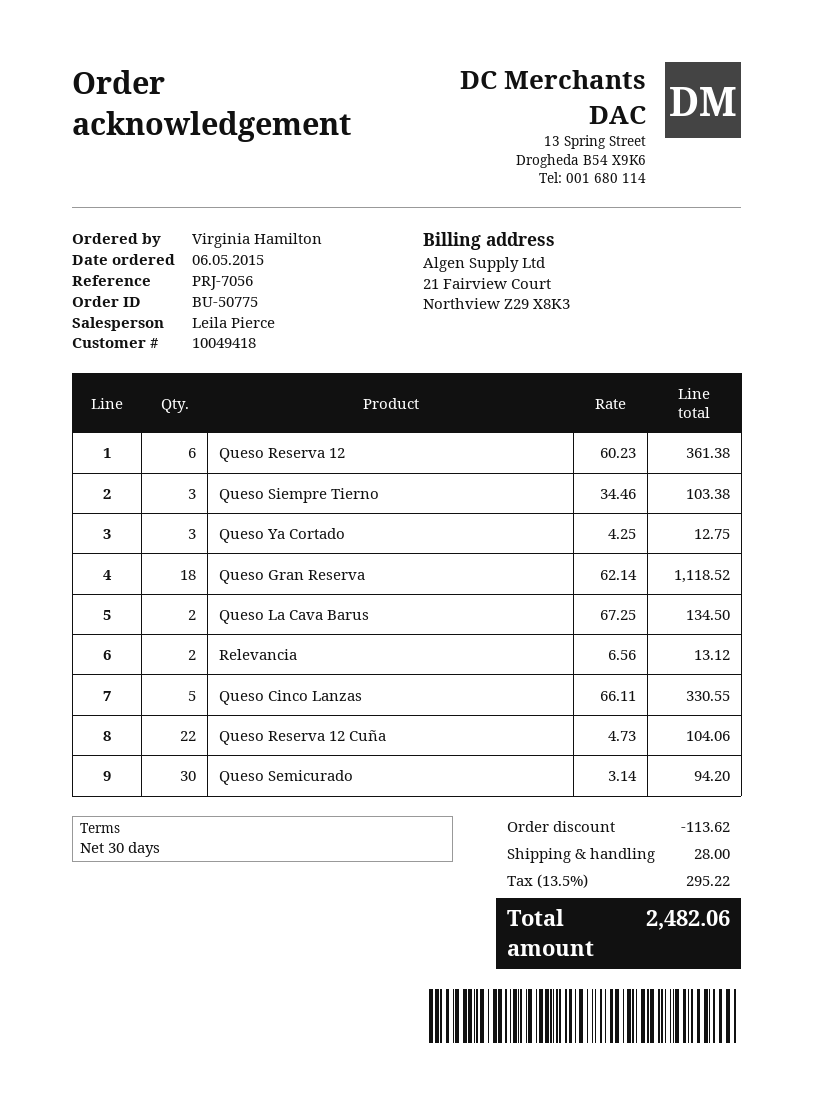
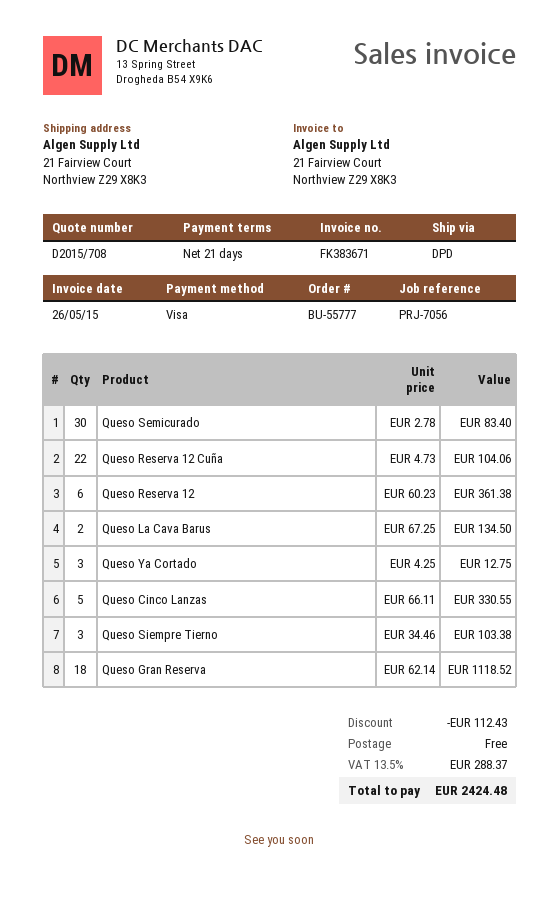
order number: BU-50775 -> BU-55777
payment terms: 30 days -> 21 days
Relevancia: 2 x 6.56 = 13.12 -> none
Queso Semicurado: 30 x 3.14 = 94.20 -> 30 x 2.78 = 83.40
discount: 113.62 -> 112.43
shipping: 28.00 -> 0.00
tax: 13.5% = 295.22 -> 13.5% = 288.37
total: 2482.06 -> 2424.48

